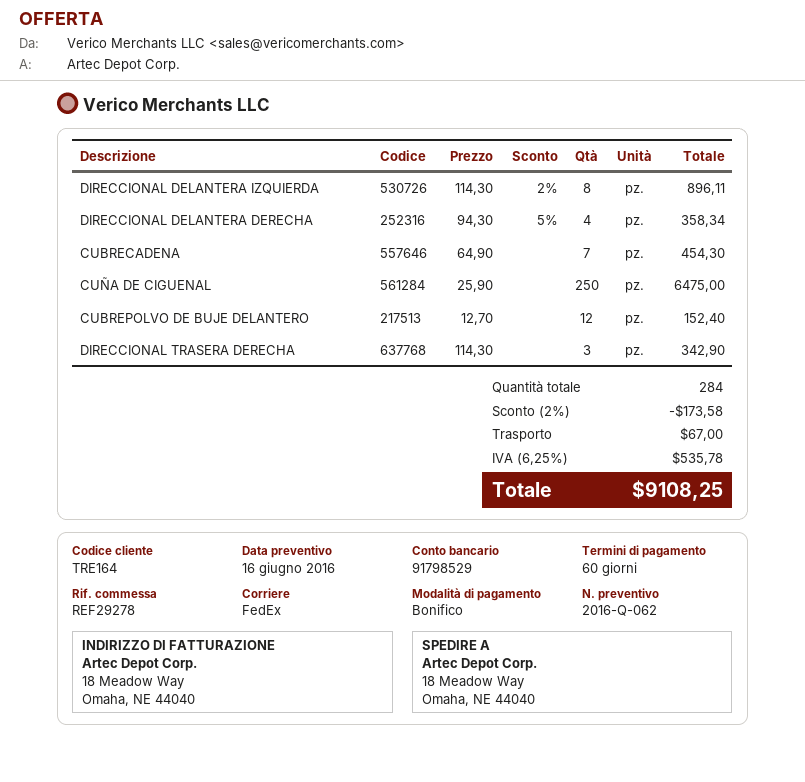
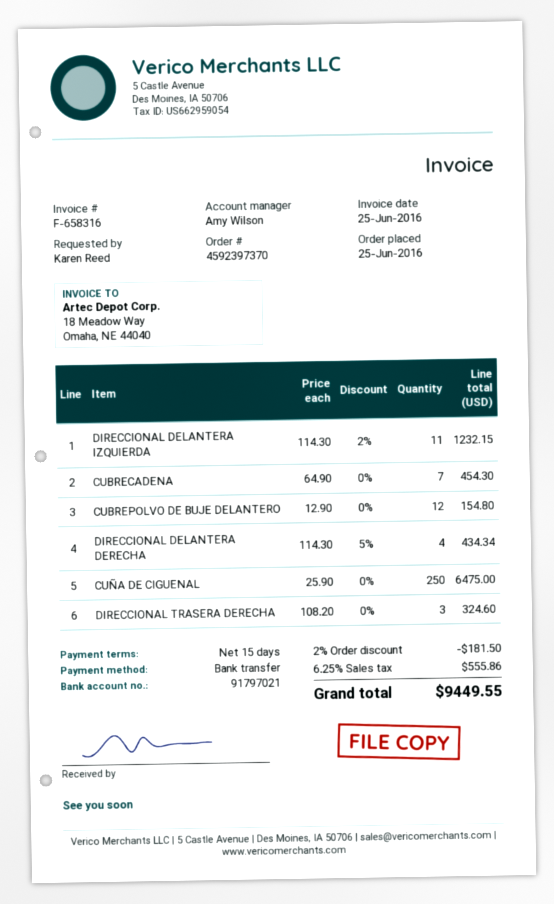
payment terms: 60 days -> 15 days
bank account: 91798529 -> 91797021
DIRECCIONAL DELANTERA IZQUIERDA: 8 x 114.30 - 2% = 896.11 -> 11 x 114.30 - 2% = 1232.15
DIRECCIONAL DELANTERA DERECHA: 4 x 94.30 - 5% = 358.34 -> 4 x 114.30 - 5% = 434.34
CUBREPOLVO DE BUJE DELANTERO: 12 x 12.70 = 152.40 -> 12 x 12.90 = 154.80
DIRECCIONAL TRASERA DERECHA: 3 x 114.30 = 342.90 -> 3 x 108.20 = 324.60
discount: 2% = 173.58 -> 2% = 181.50
shipping: 67.00 -> none
tax: 6.25% = 535.78 -> 6.25% = 555.86
total: 9108.25 -> 9449.55

